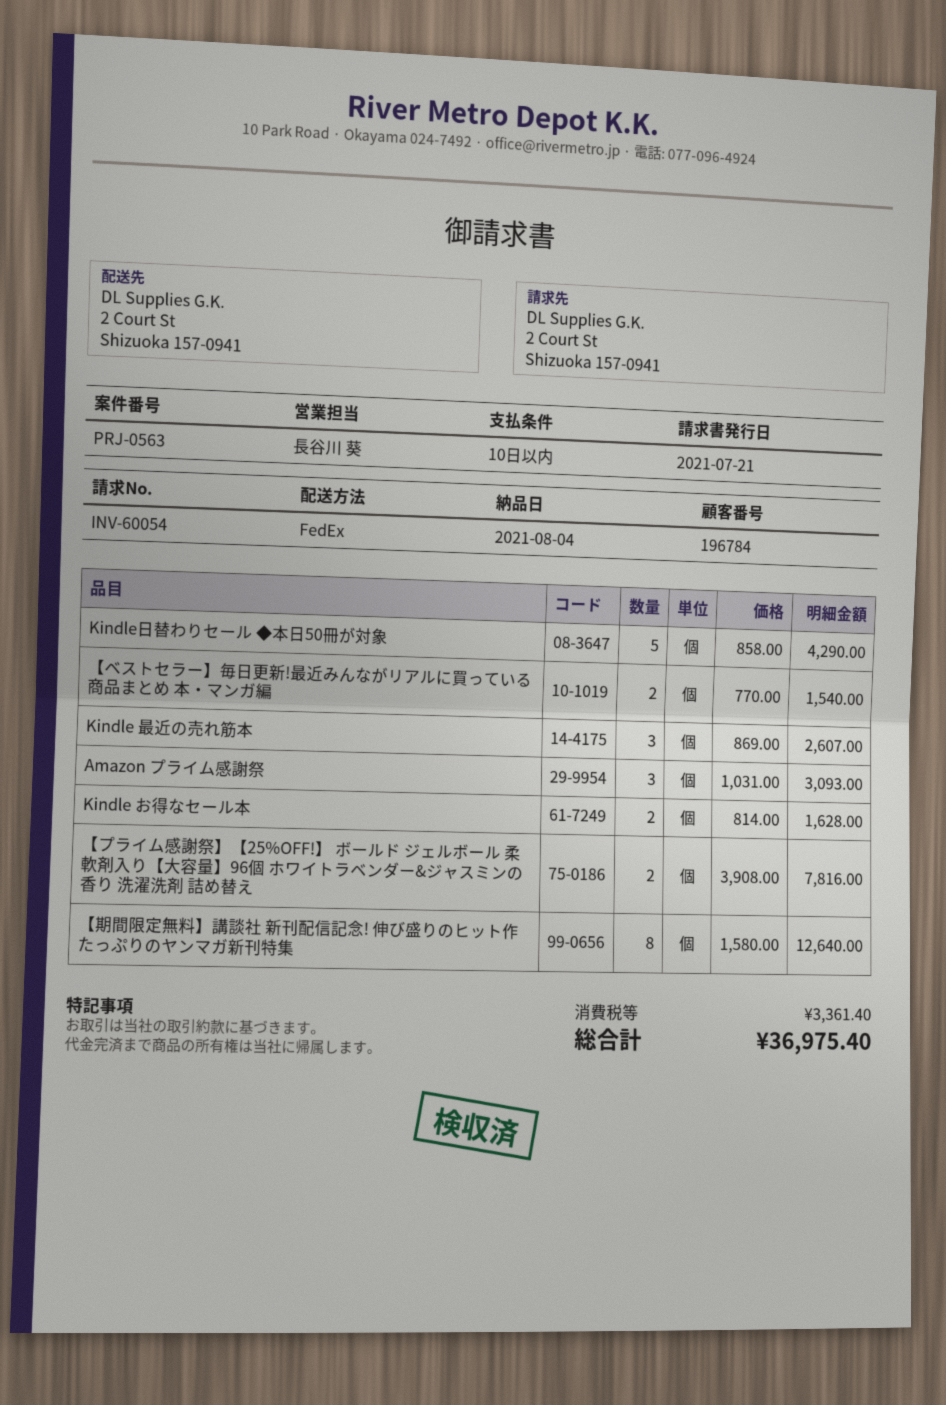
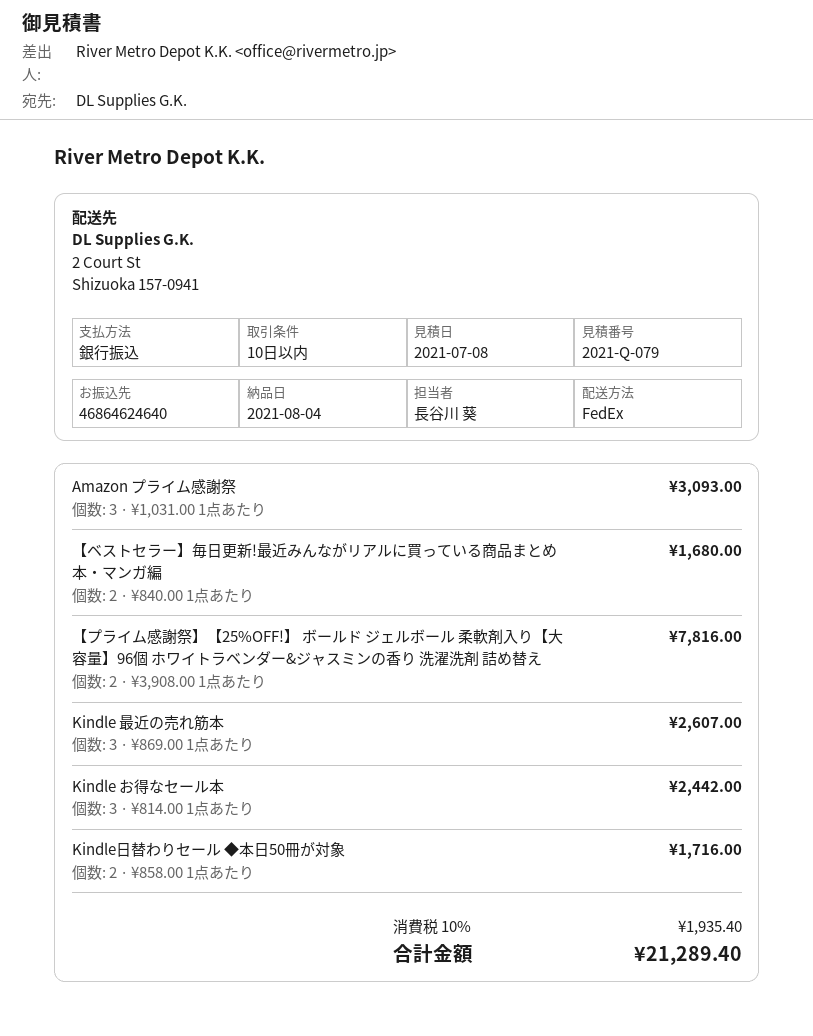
Kindle日替わりセール ◆本日50冊が対象: 5 x 858.00 = 4290.00 -> 2 x 858.00 = 1716.00
【ベストセラー】毎日更新!最近みんながリアルに買っている商品まとめ 本・マンガ編: 2 x 770.00 = 1540.00 -> 2 x 840.00 = 1680.00
Kindle お得なセール本: 2 x 814.00 = 1628.00 -> 3 x 814.00 = 2442.00
【期間限定無料】講談社 新刊配信記念! 伸び盛りのヒット作たっぷりのヤンマガ新刊特集: 8 x 1580.00 = 12640.00 -> none
tax: 3361.40 -> 1935.40
total: 36975.40 -> 21289.40

